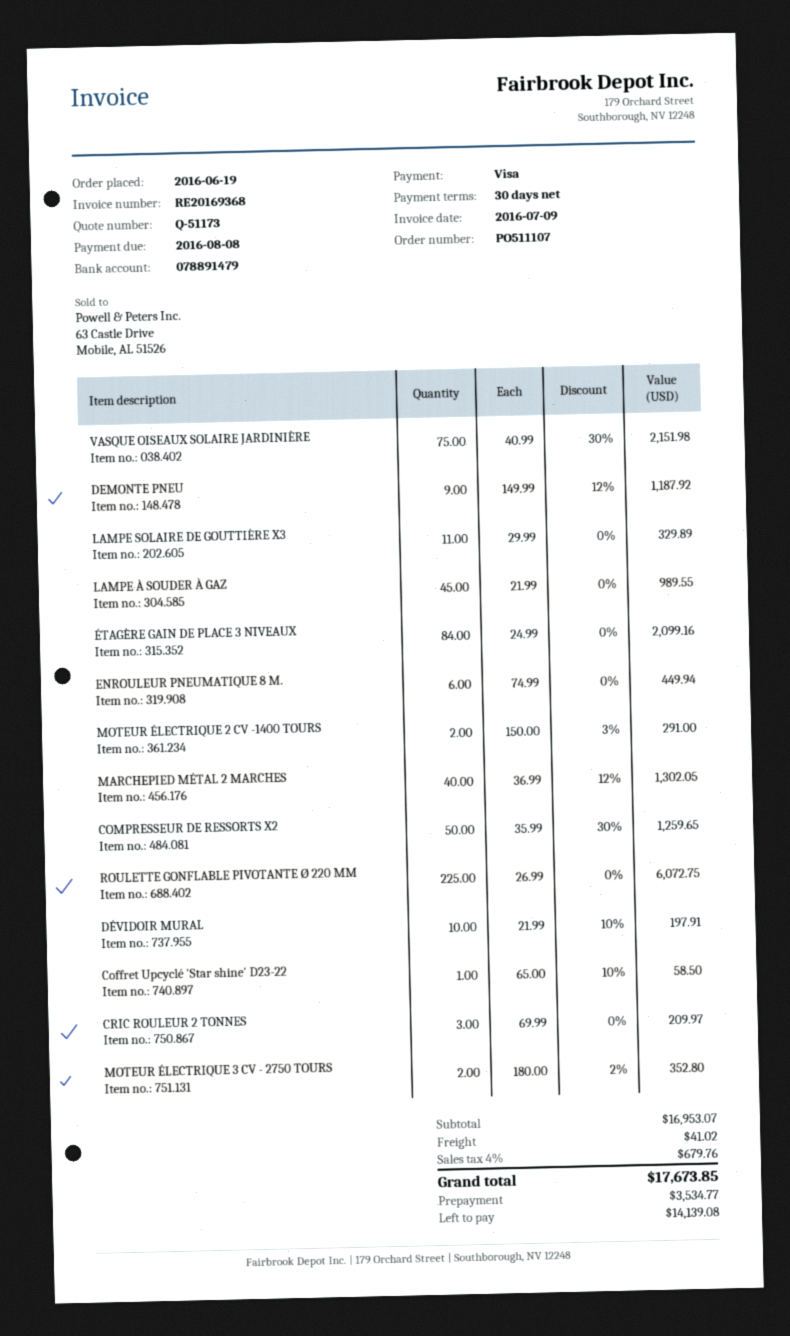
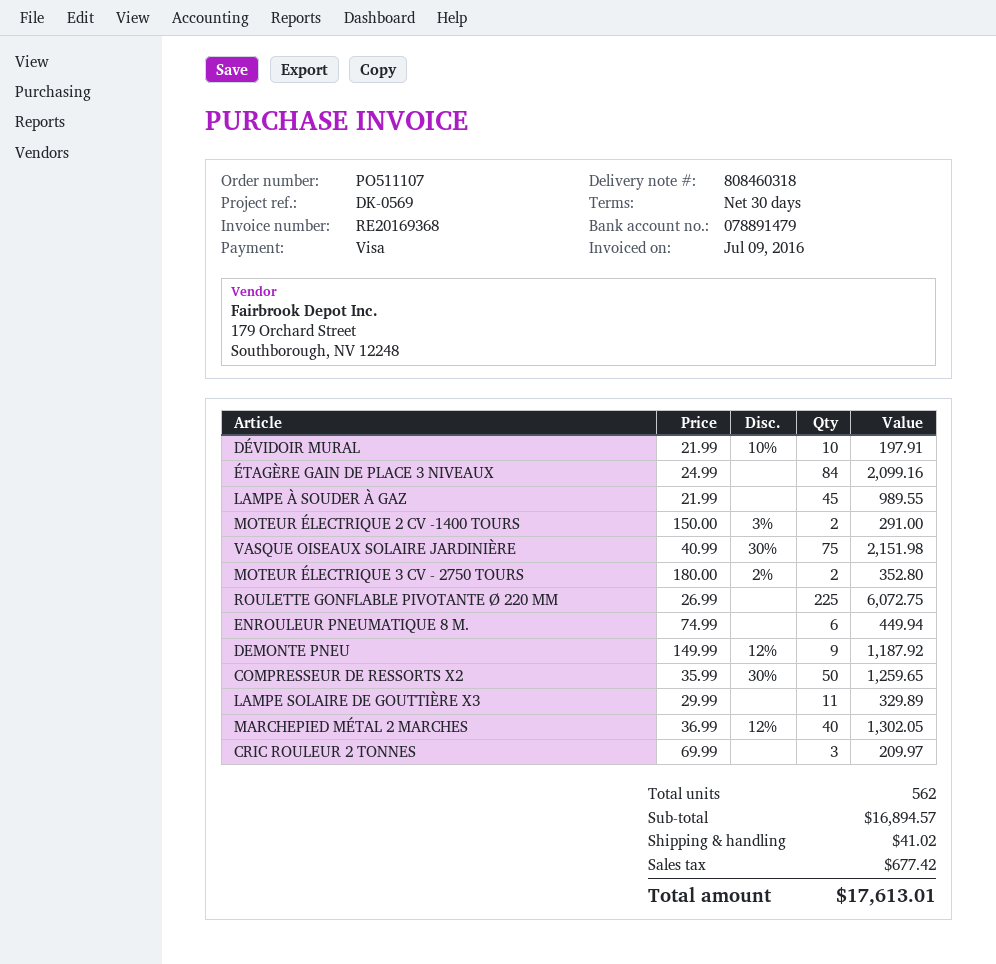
Coffret Upcyclé 'Star shine' D23-22: 1 x 65.00 - 10% = 58.50 -> none
subtotal: 16953.07 -> 16894.57
tax: 679.76 -> 677.42
total: 17673.85 -> 17613.01

